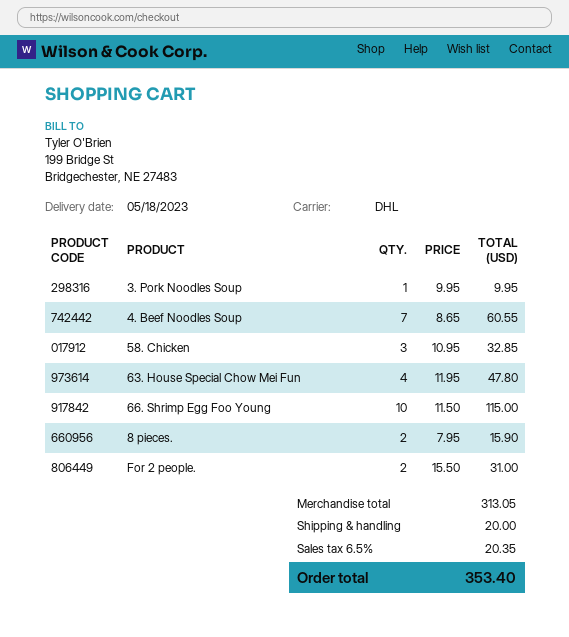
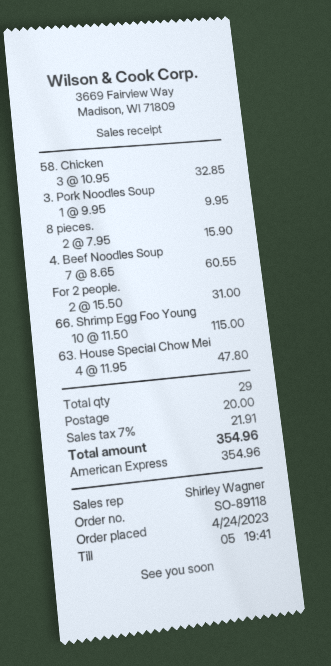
tax: 6.5% = 20.35 -> 7% = 21.91
total: 353.40 -> 354.96

